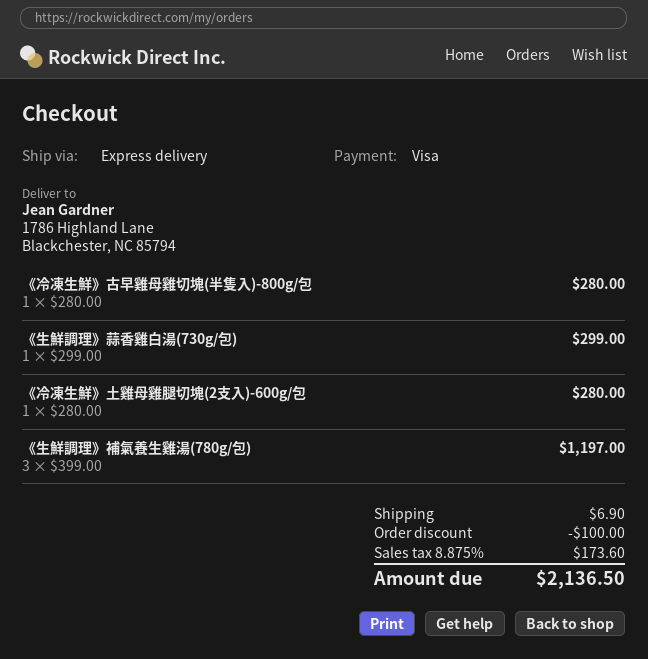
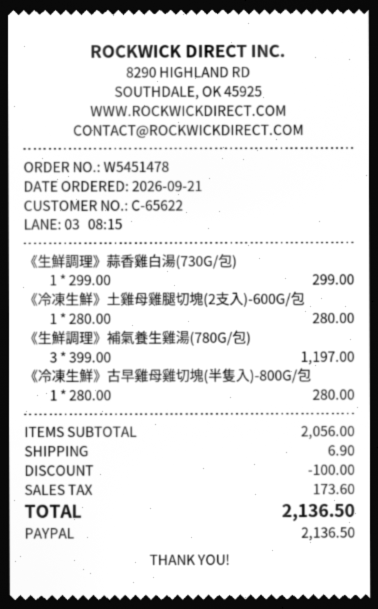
payment method: Visa -> PayPal

